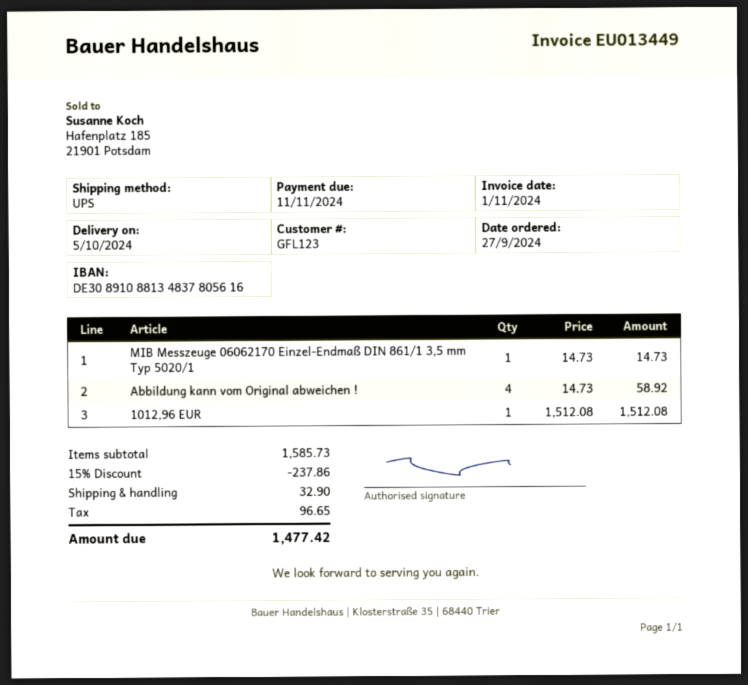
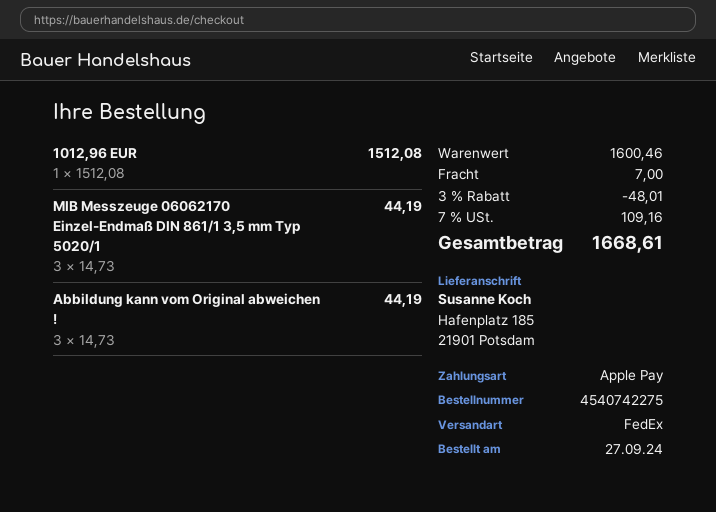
shipping method: UPS -> FedEx
MIB Messzeuge 06062170 Einzel-Endmaß DIN 861/1 3,5 mm Typ 5020/1: 1 x 14.73 = 14.73 -> 3 x 14.73 = 44.19
Abbildung kann vom Original abweichen !: 4 x 14.73 = 58.92 -> 3 x 14.73 = 44.19
subtotal: 1585.73 -> 1600.46
discount: 15% = 237.86 -> 3% = 48.01
shipping: 32.90 -> 7.00
tax: 96.65 -> 109.16
total: 1477.42 -> 1668.61

